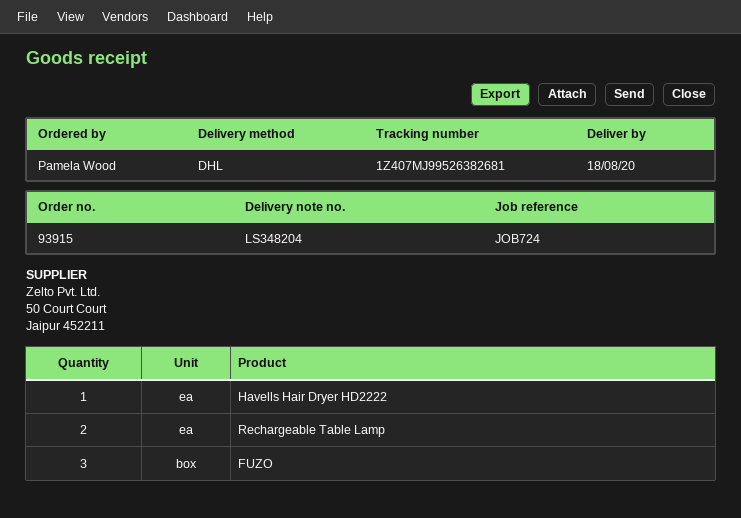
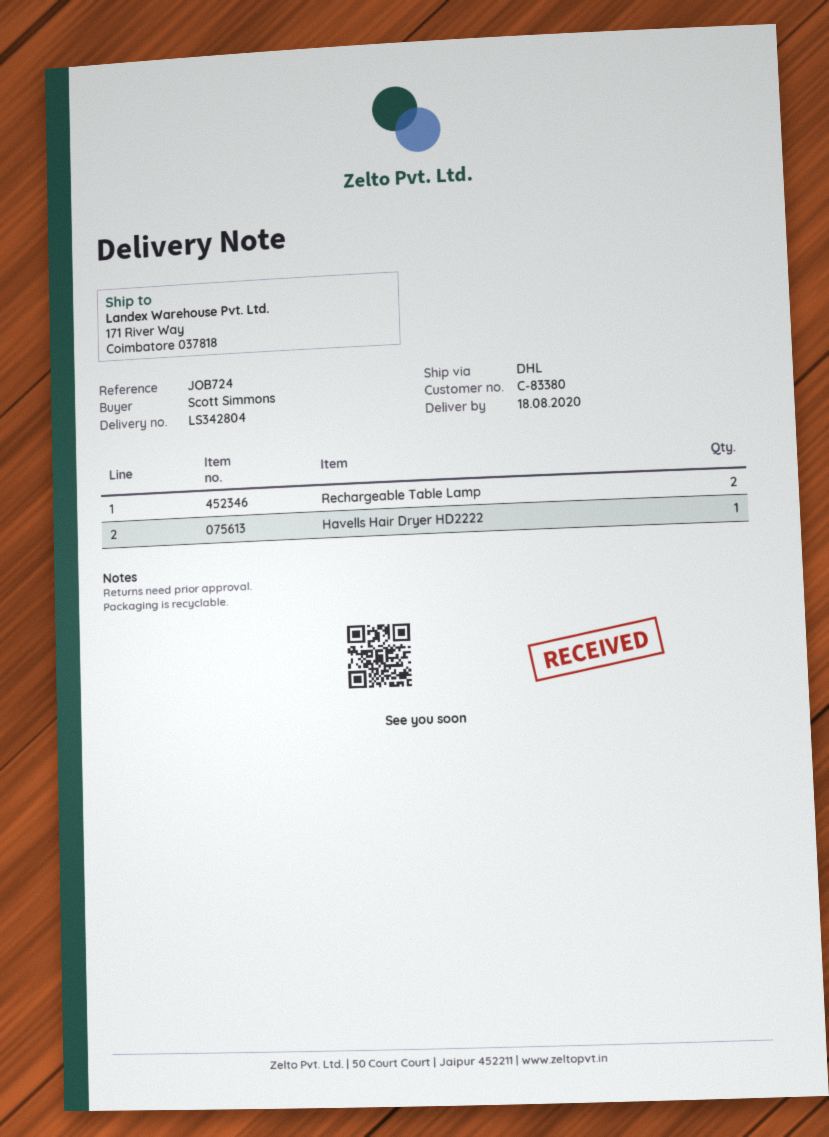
delivery note number: LS348204 -> LS342804
ordered by: Pamela Wood -> Scott Simmons
FUZO: 3 -> none

